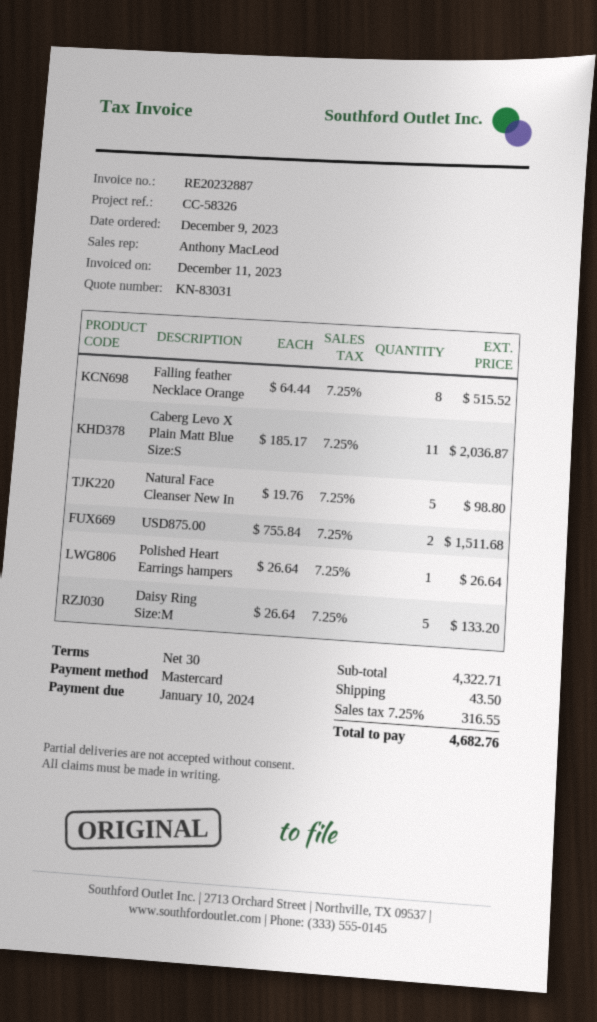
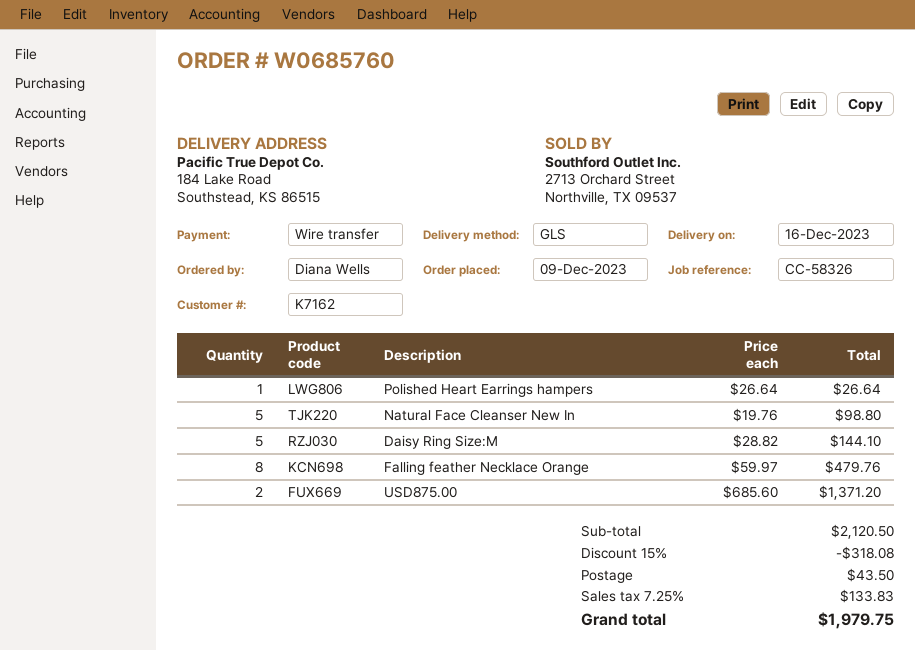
payment method: Mastercard -> bank transfer
Falling feather Necklace Orange: 8 x 64.44 = 515.52 -> 8 x 59.97 = 479.76
Caberg Levo X Plain Matt Blue Size:S: 11 x 185.17 = 2036.87 -> none
USD875.00: 2 x 755.84 = 1511.68 -> 2 x 685.60 = 1371.20
Daisy Ring Size:M: 5 x 26.64 = 133.20 -> 5 x 28.82 = 144.10
subtotal: 4322.71 -> 2120.50
discount: none -> 15% = 318.08
tax: 7.25% = 316.55 -> 7.25% = 133.83
total: 4682.76 -> 1979.75

